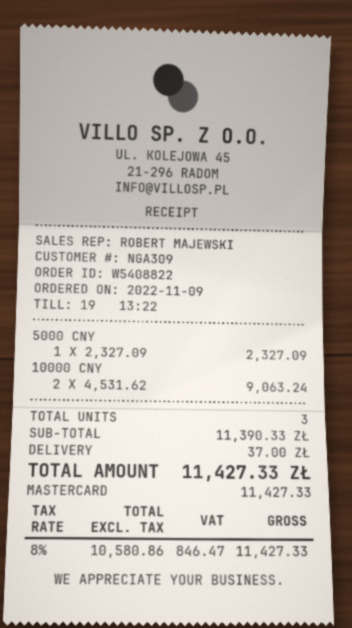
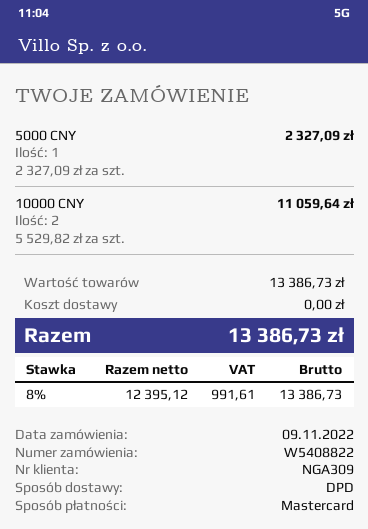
10000 CNY: 2 x 4531.62 = 9063.24 -> 2 x 5529.82 = 11059.64
subtotal: 11390.33 -> 13386.73
shipping: 37.00 -> 0.00
net: 10580.86 -> 12395.12
tax: 8% = 846.47 -> 8% = 991.61
total: 11427.33 -> 13386.73

